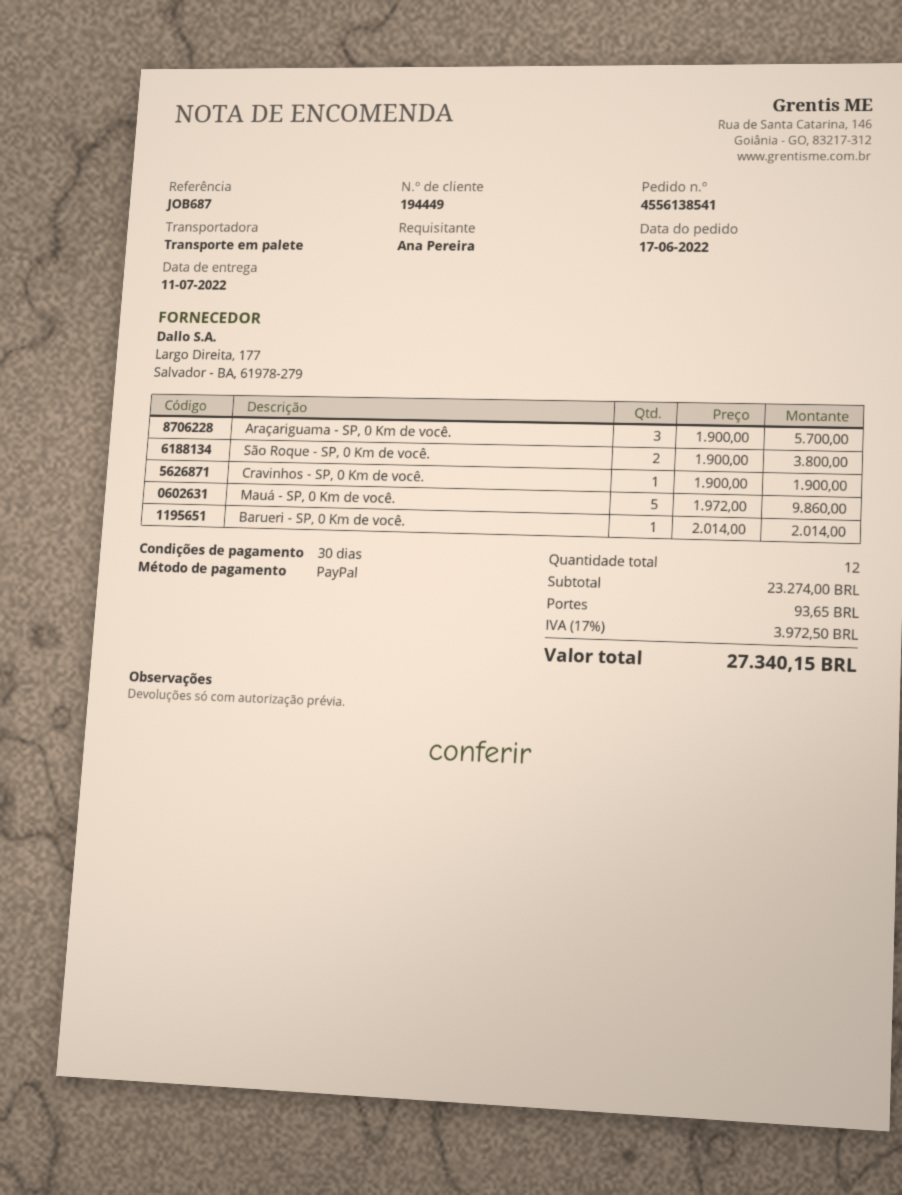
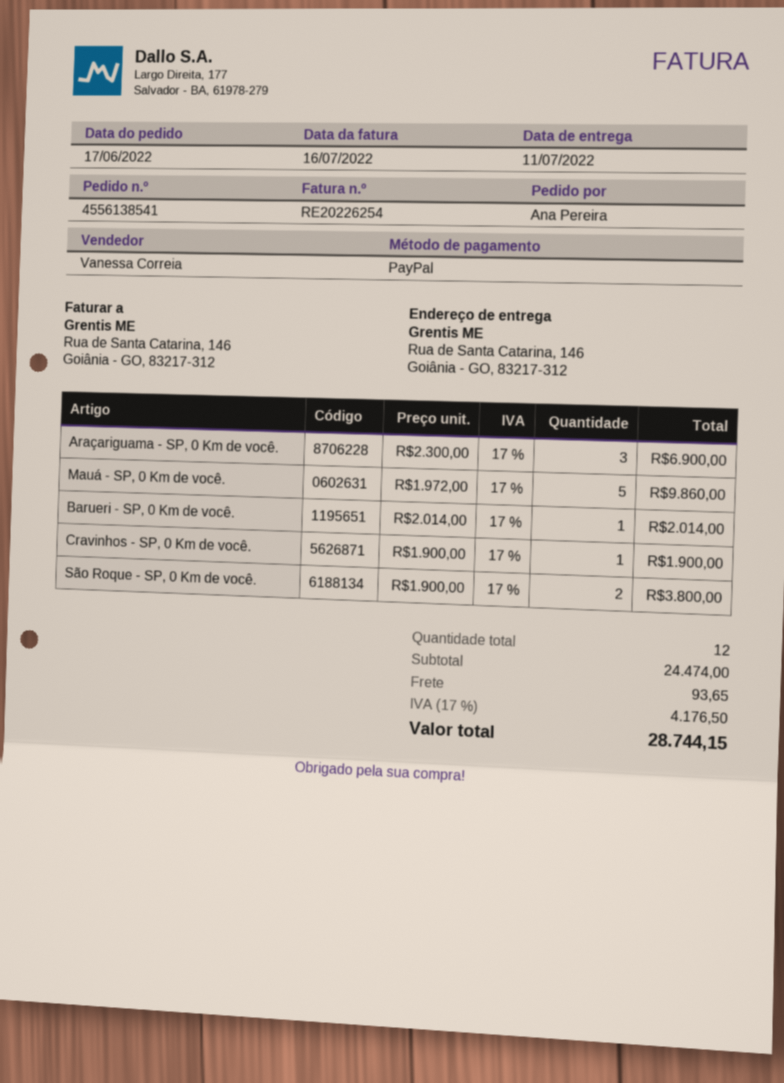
Araçariguama - SP, 0 Km de você.: 3 x 1900.00 = 5700.00 -> 3 x 2300.00 = 6900.00
subtotal: 23274.00 -> 24474.00
tax: 17% = 3972.50 -> 17% = 4176.50
total: 27340.15 -> 28744.15

